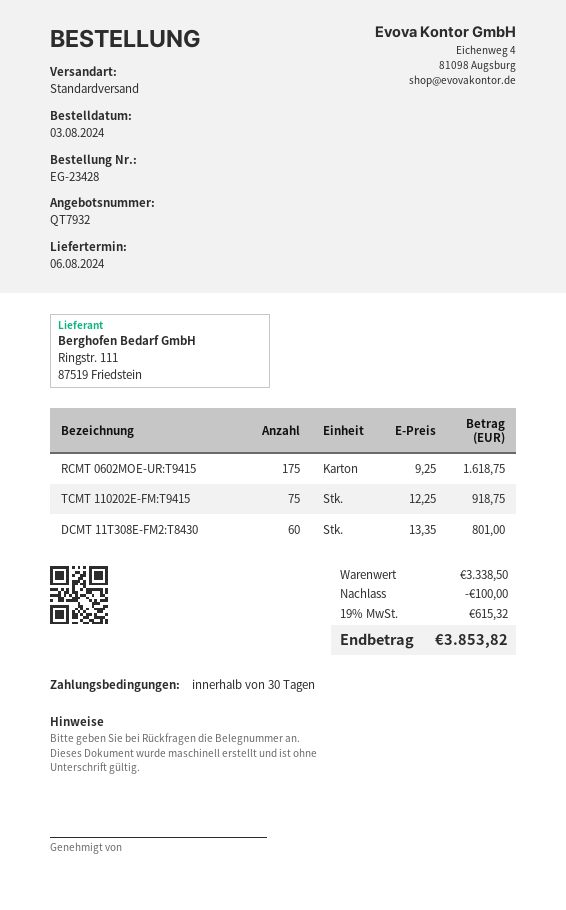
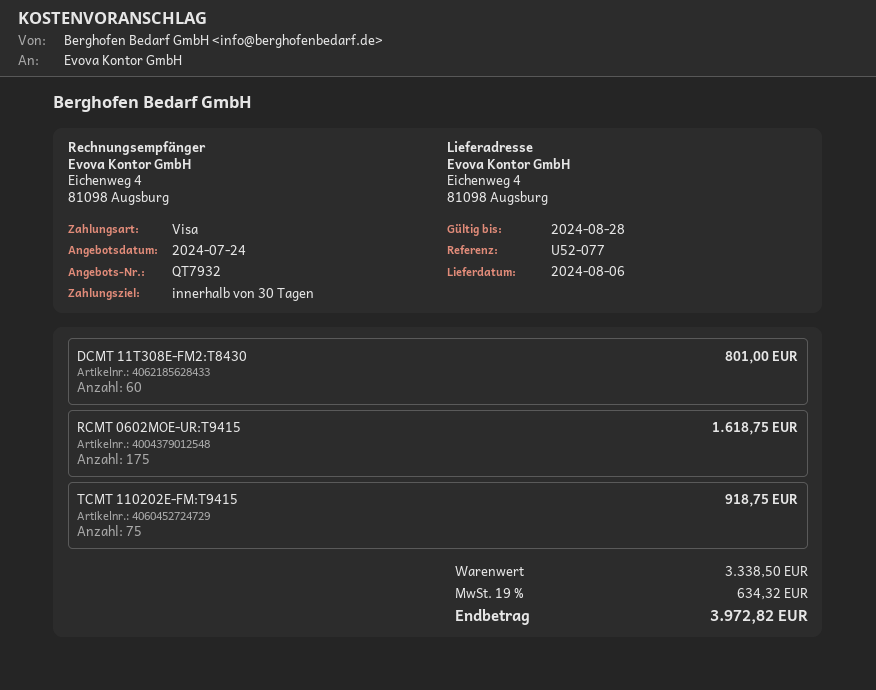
discount: 100.00 -> none
tax: 19% = 615.32 -> 19% = 634.32
total: 3853.82 -> 3972.82

